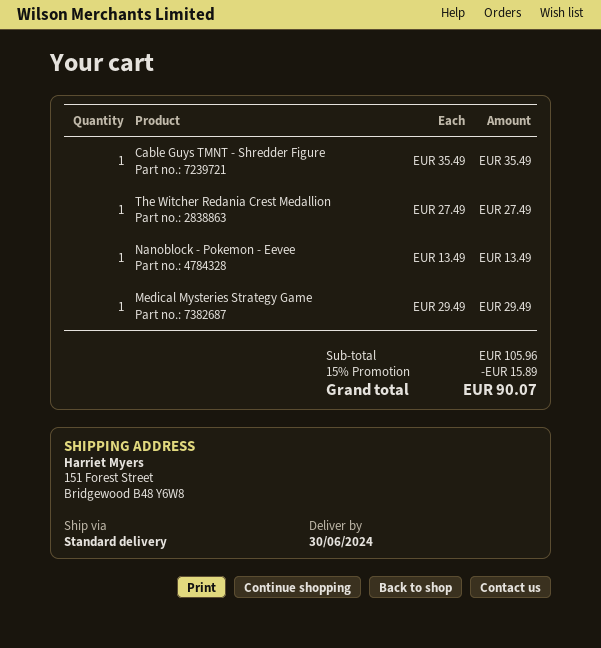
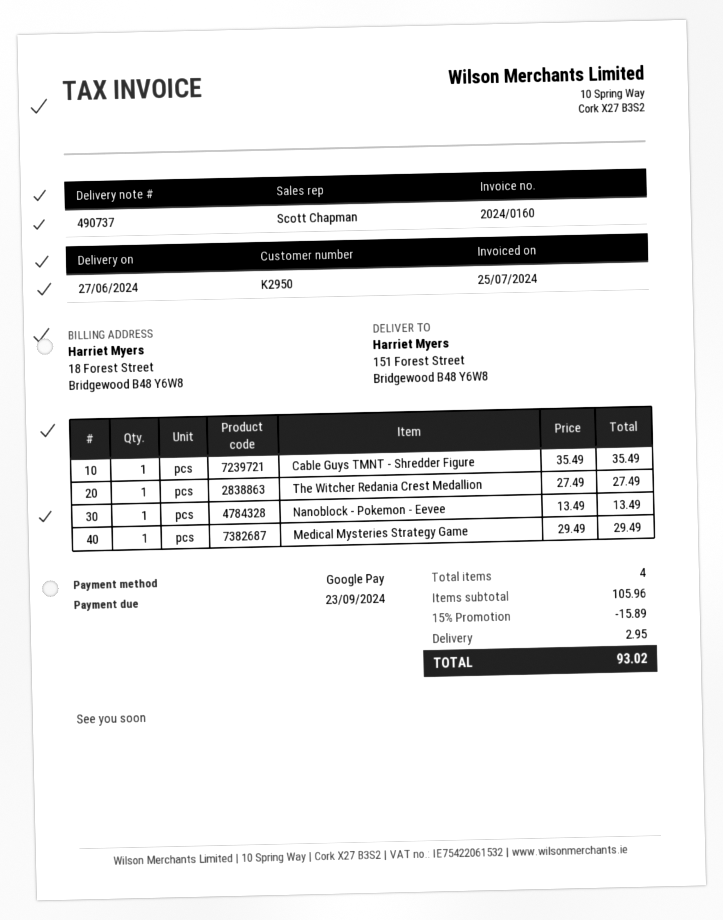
delivery date: 2024-06-30 -> 2024-06-27
shipping: none -> 2.95
total: 90.07 -> 93.02

